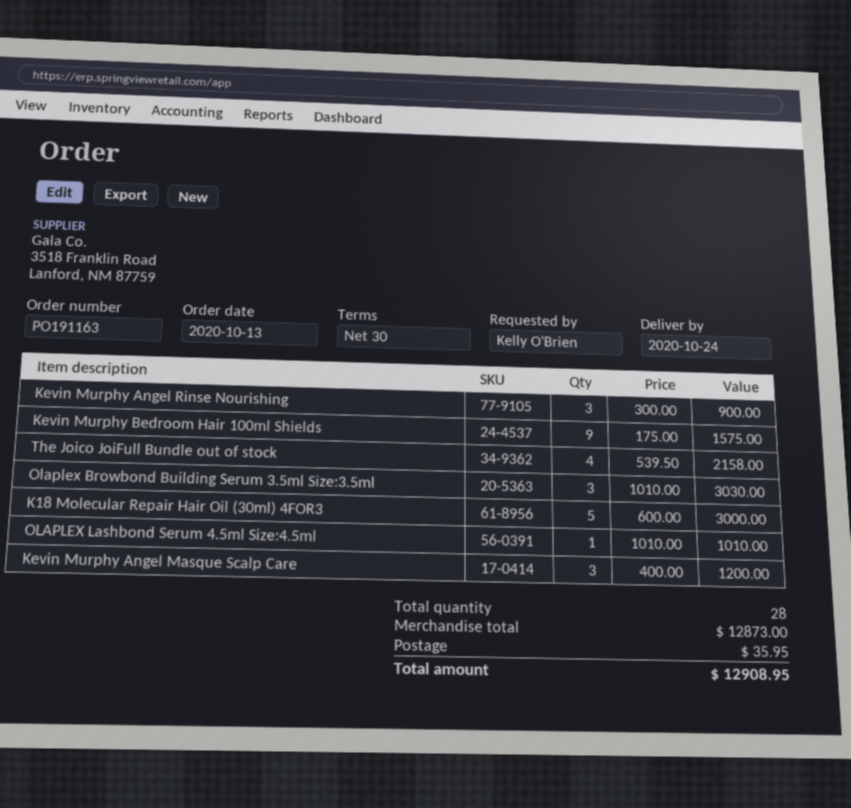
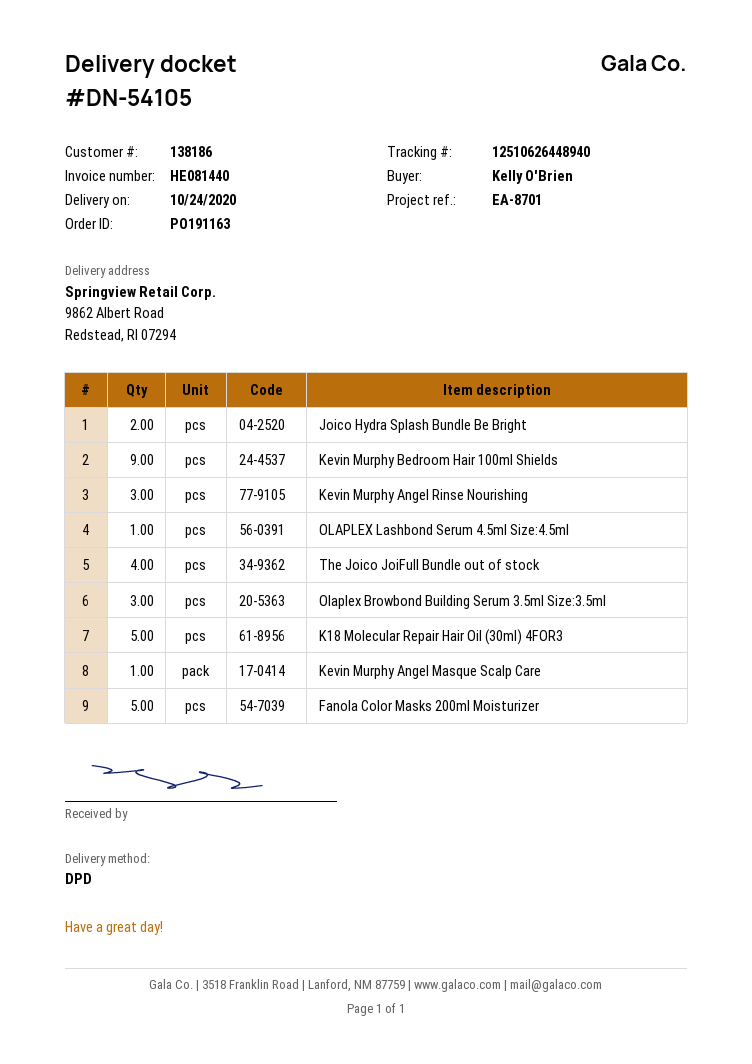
Kevin Murphy Angel Masque Scalp Care: 3 -> 1
Joico Hydra Splash Bundle Be Bright: none -> 2
Fanola Color Masks 200ml Moisturizer: none -> 5

